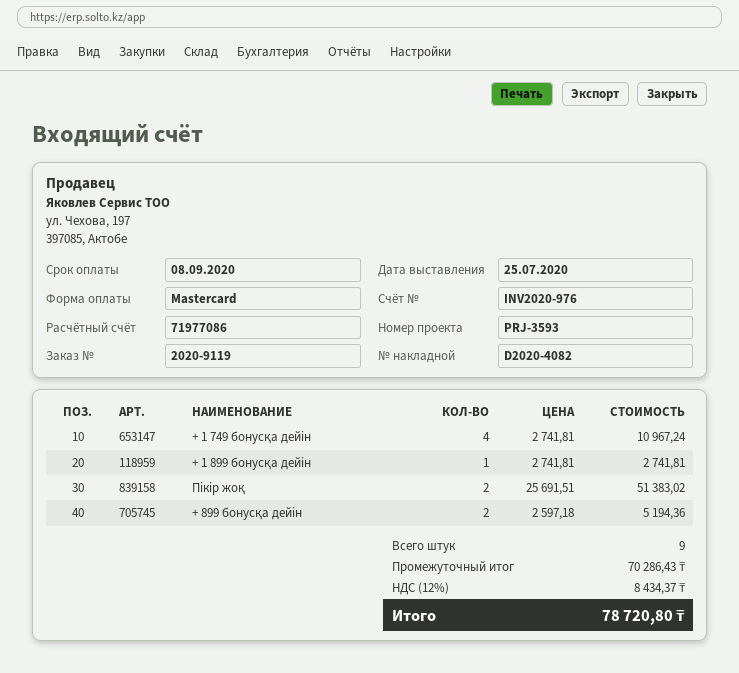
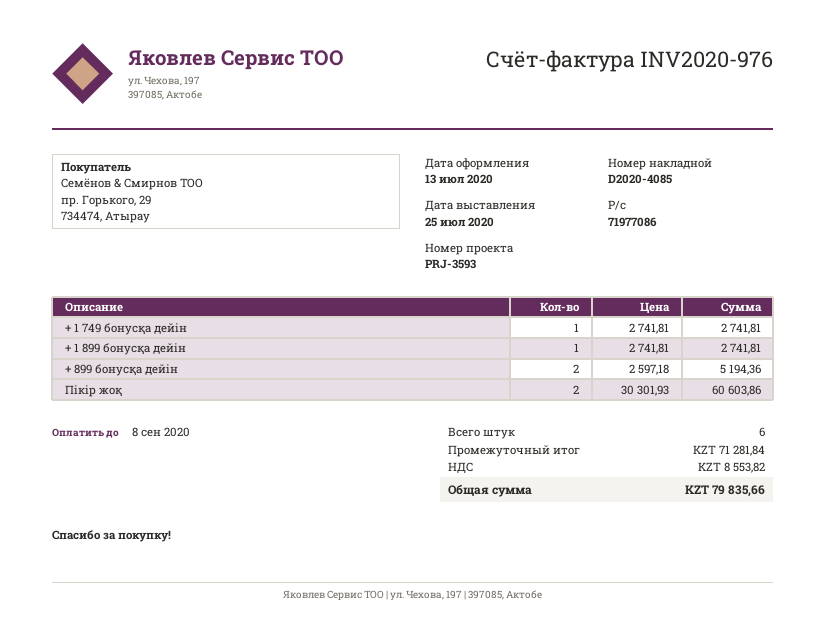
delivery note number: D2020-4082 -> D2020-4085
+ 1 749 бонусқа дейін: 4 x 2741.81 = 10967.24 -> 1 x 2741.81 = 2741.81
Пікір жоқ: 2 x 25691.51 = 51383.02 -> 2 x 30301.93 = 60603.86
total quantity: 9 -> 6
subtotal: 70286.43 -> 71281.84
tax: 8434.37 -> 8553.82
total: 78720.80 -> 79835.66

